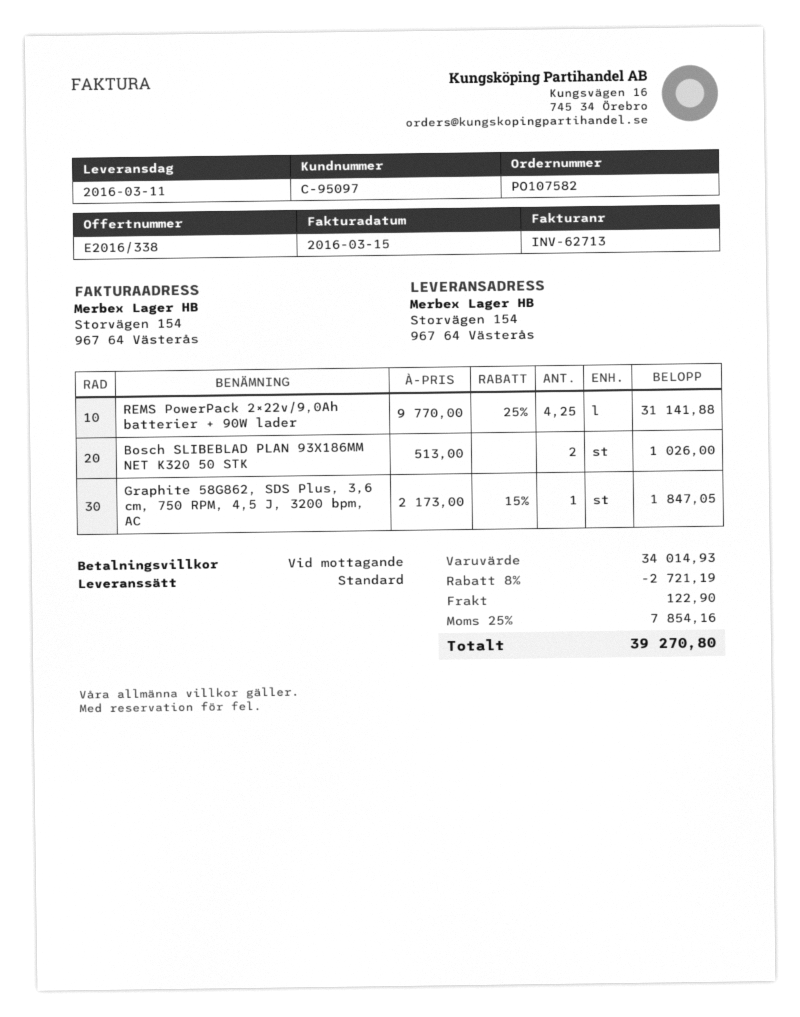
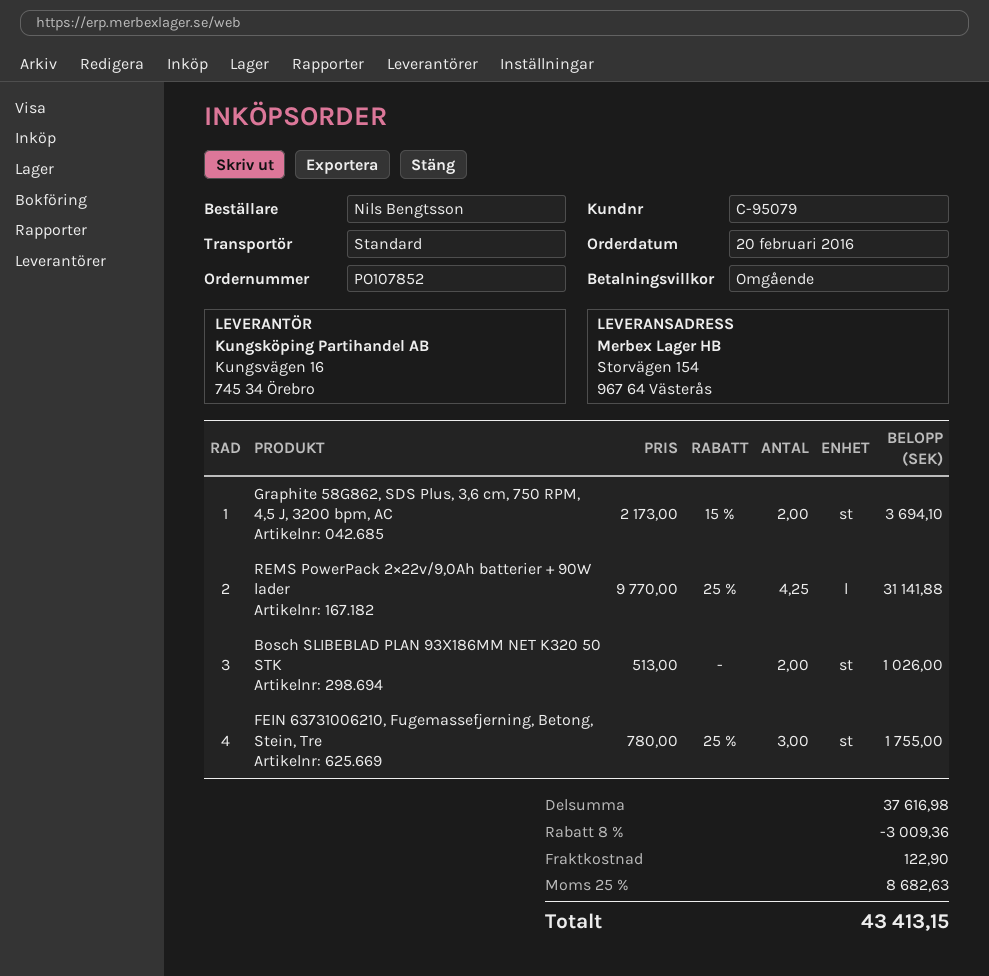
order number: PO107582 -> PO107852
customer number: C-95097 -> C-95079
Graphite 58G862, SDS Plus, 3,6 cm, 750 RPM, 4,5 J, 3200 bpm, AC: 1 x 2173.00 - 15% = 1847.05 -> 2 x 2173.00 - 15% = 3694.10
FEIN 63731006210, Fugemassefjerning, Betong, Stein, Tre: none -> 3 x 780.00 - 25% = 1755.00
subtotal: 34014.93 -> 37616.98
discount: 8% = 2721.19 -> 8% = 3009.36
tax: 25% = 7854.16 -> 25% = 8682.63
total: 39270.80 -> 43413.15

